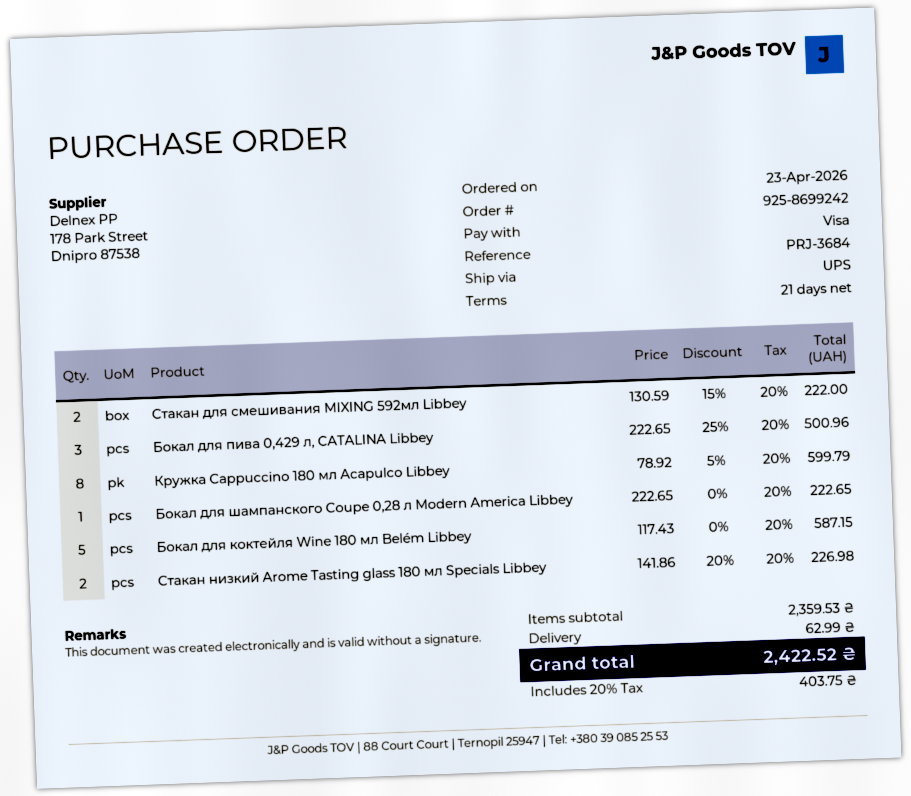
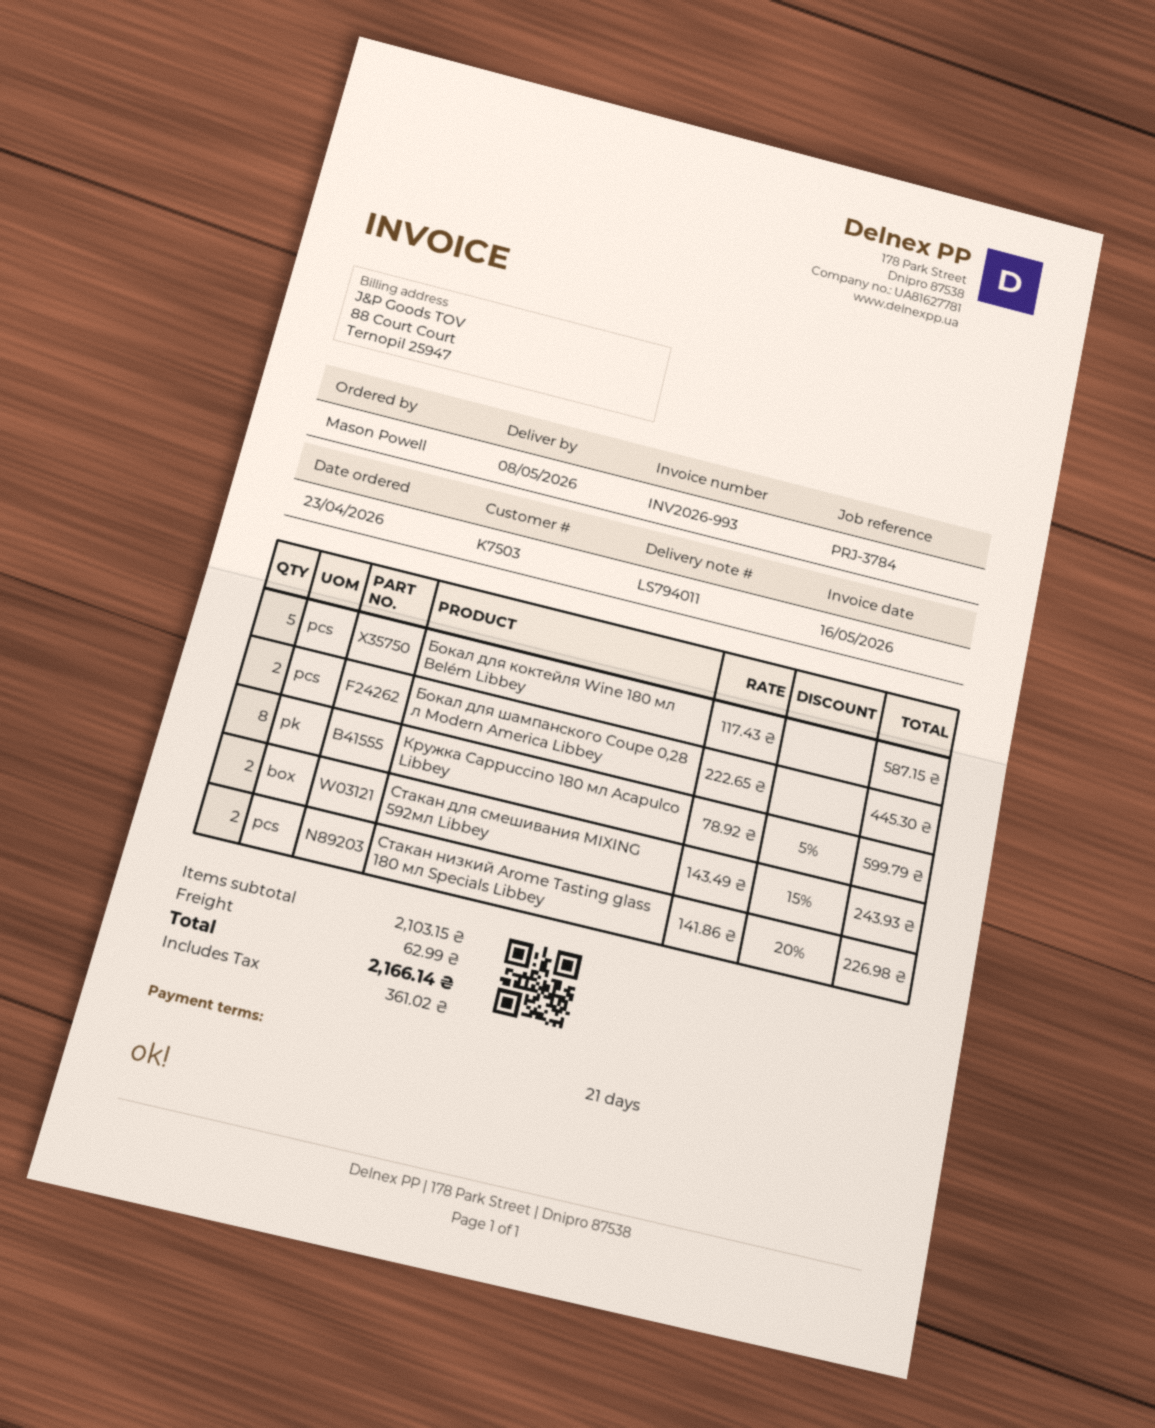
reference: PRJ-3684 -> PRJ-3784
Стакан для смешивания MIXING 592мл Libbey: 2 x 130.59 - 15% = 222.00 -> 2 x 143.49 - 15% = 243.93
Бокал для пива 0,429 л, CATALINA Libbey: 3 x 222.65 - 25% = 500.96 -> none
Бокал для шампанского Coupe 0,28 л Modern America Libbey: 1 x 222.65 = 222.65 -> 2 x 222.65 = 445.30
subtotal: 2359.53 -> 2103.15
tax: 403.75 -> 361.02
total: 2422.52 -> 2166.14

